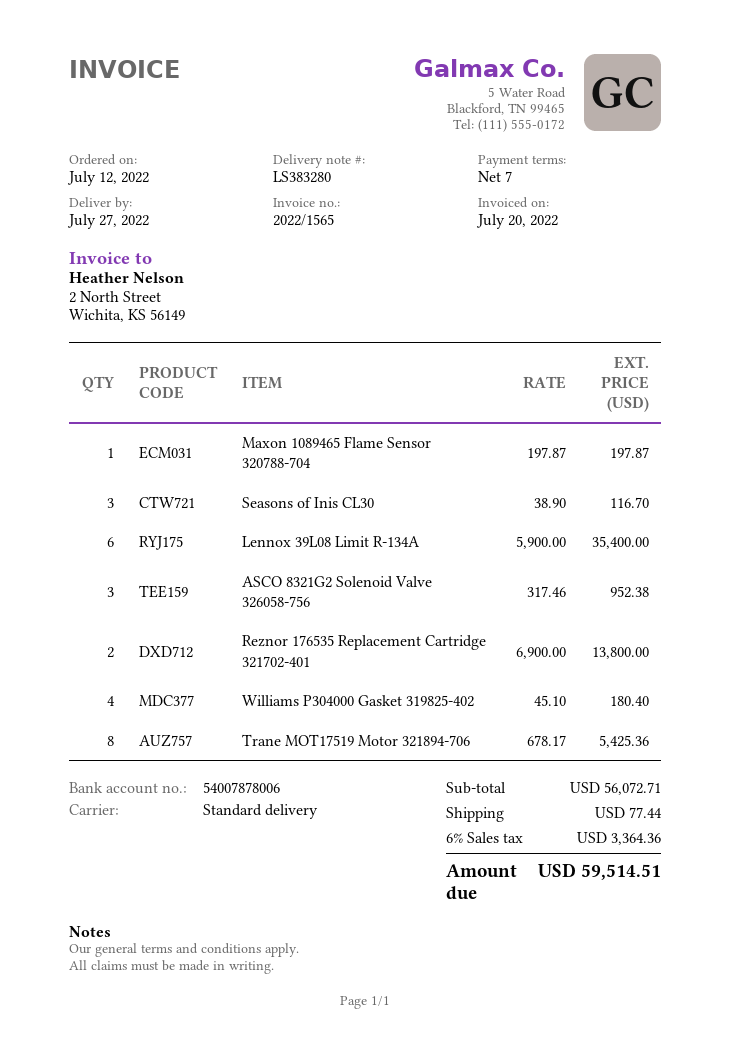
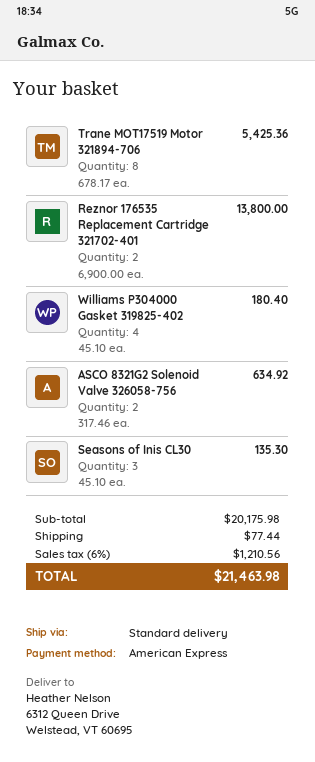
Maxon 1089465 Flame Sensor 320788-704: 1 x 197.87 = 197.87 -> none
Seasons of Inis CL30: 3 x 38.90 = 116.70 -> 3 x 45.10 = 135.30
Lennox 39L08 Limit R-134A: 6 x 5900.00 = 35400.00 -> none
ASCO 8321G2 Solenoid Valve 326058-756: 3 x 317.46 = 952.38 -> 2 x 317.46 = 634.92
subtotal: 56072.71 -> 20175.98
tax: 6% = 3364.36 -> 6% = 1210.56
total: 59514.51 -> 21463.98

